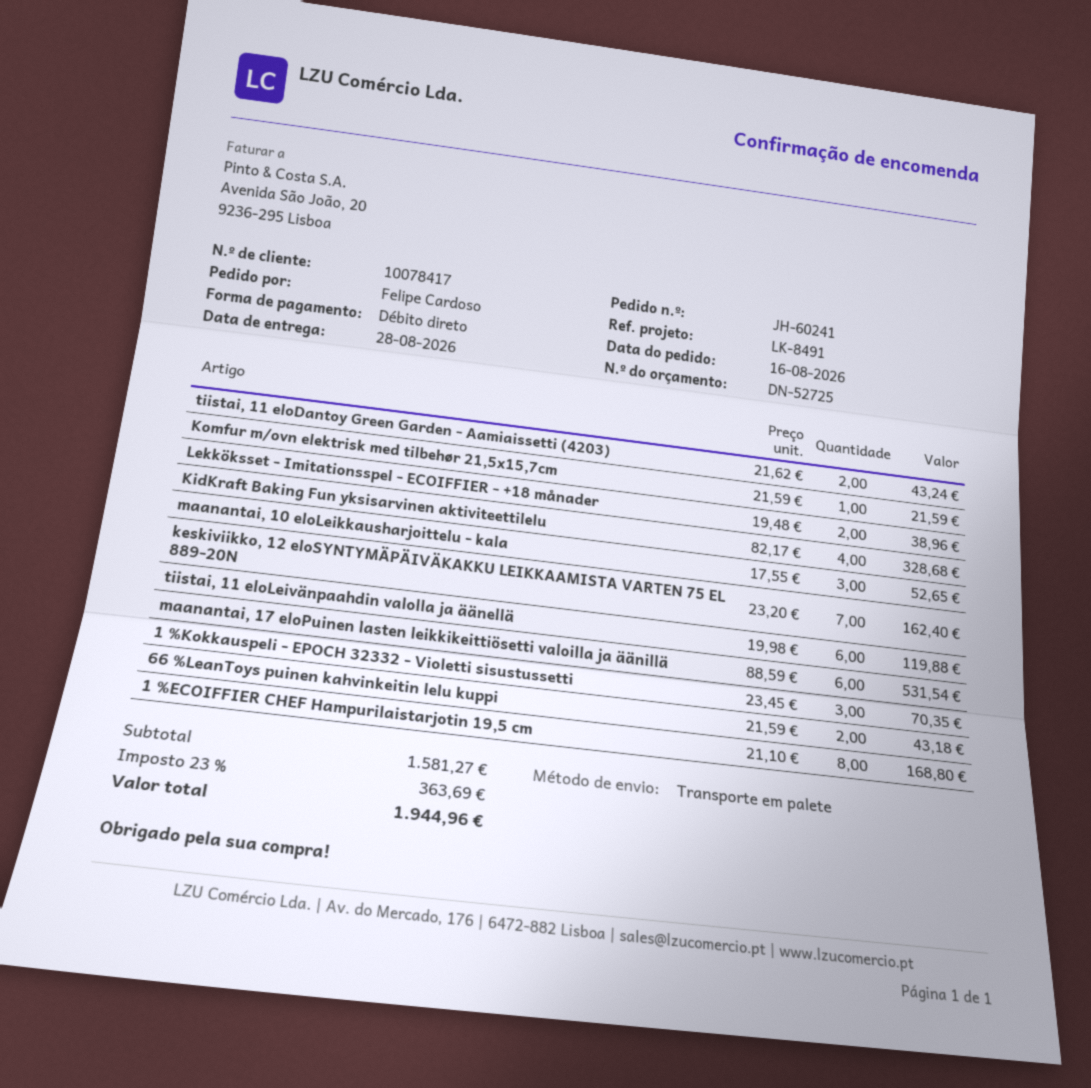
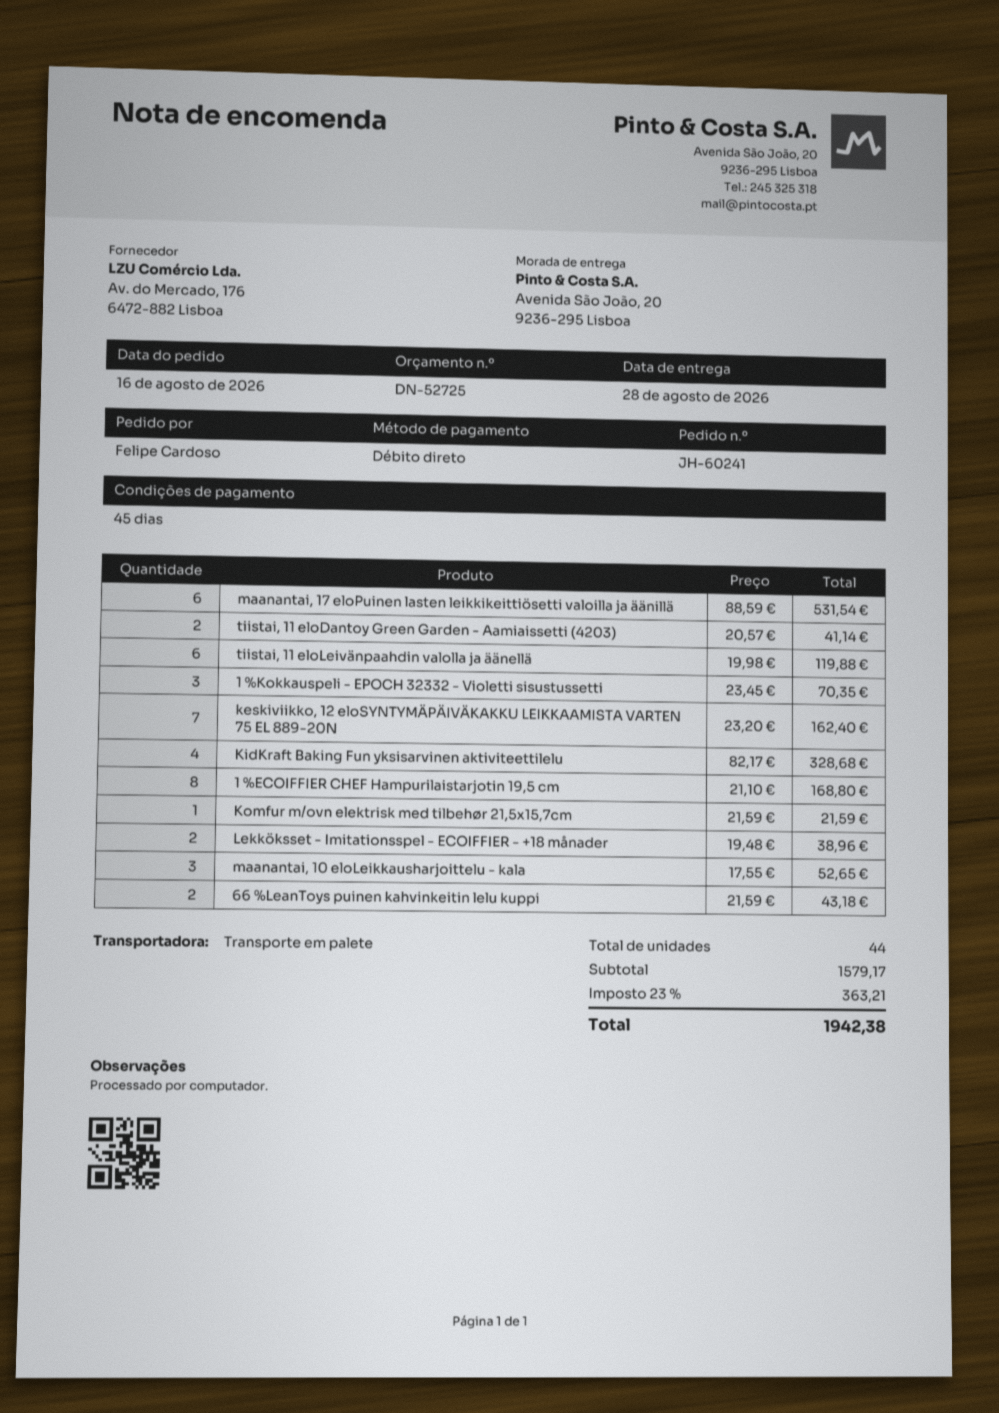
tiistai, 11 eloDantoy Green Garden - Aamiaissetti (4203): 2 x 21.62 = 43.24 -> 2 x 20.57 = 41.14
subtotal: 1581.27 -> 1579.17
tax: 23% = 363.69 -> 23% = 363.21
total: 1944.96 -> 1942.38

